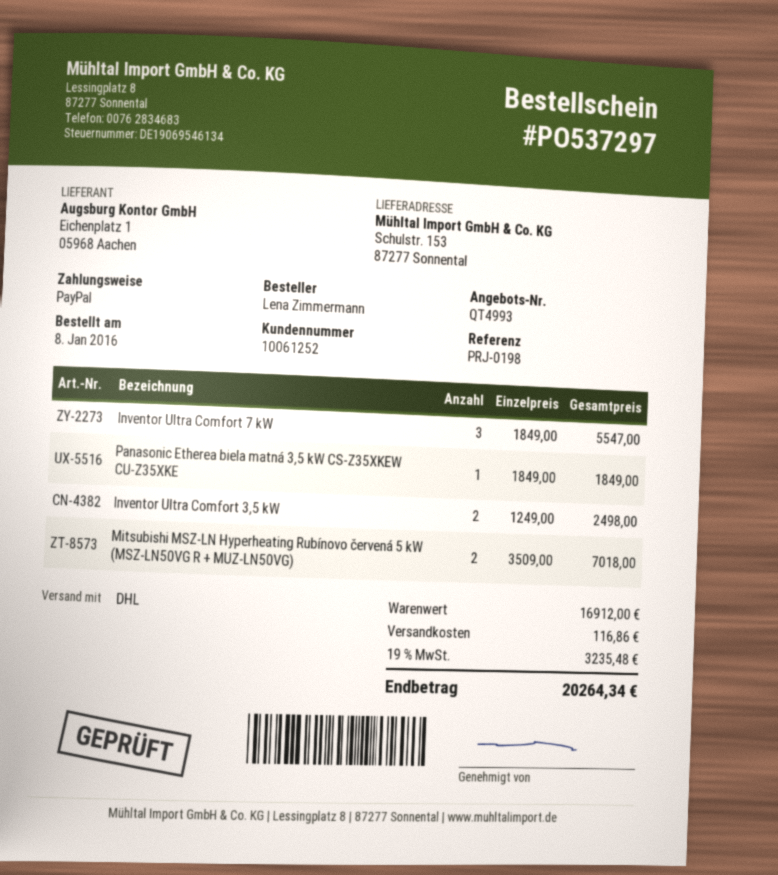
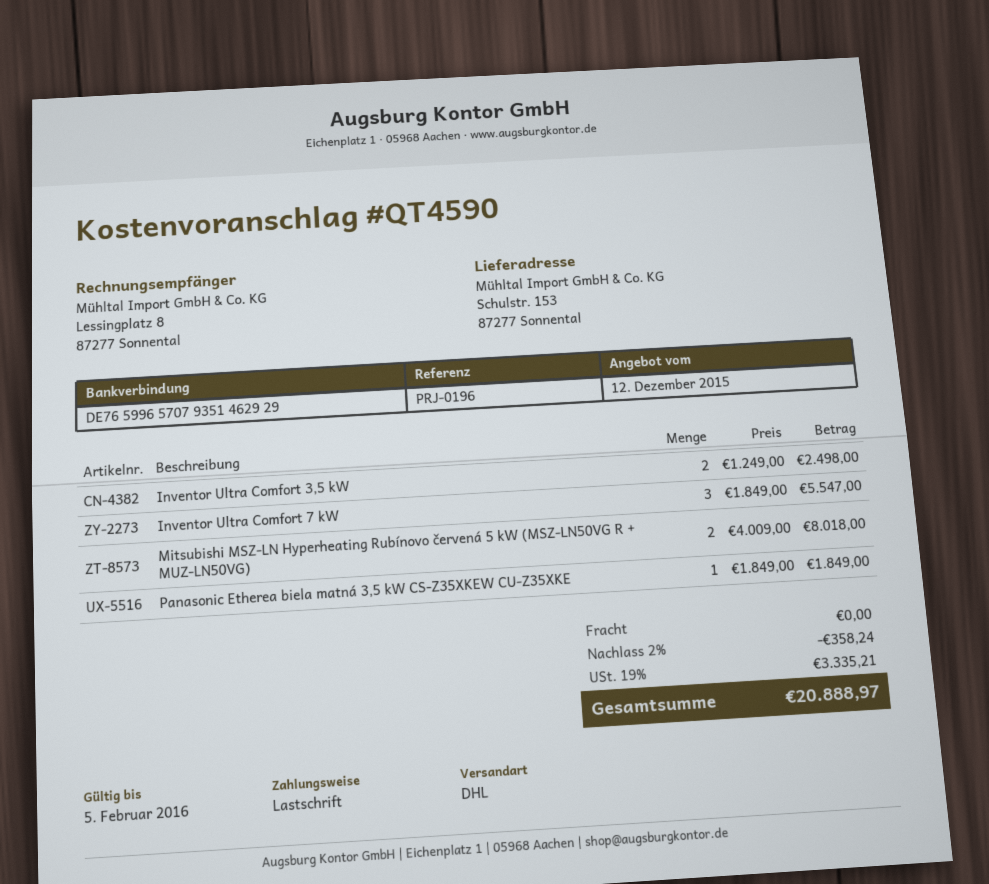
quote number: QT4993 -> QT4590
reference: PRJ-0198 -> PRJ-0196
payment method: PayPal -> direct debit
Mitsubishi MSZ-LN Hyperheating Rubínovo červená 5 kW (MSZ-LN50VG R + MUZ-LN50VG): 2 x 3509.00 = 7018.00 -> 2 x 4009.00 = 8018.00
discount: none -> 2% = 358.24
shipping: 116.86 -> 0.00
tax: 19% = 3235.48 -> 19% = 3335.21
total: 20264.34 -> 20888.97

